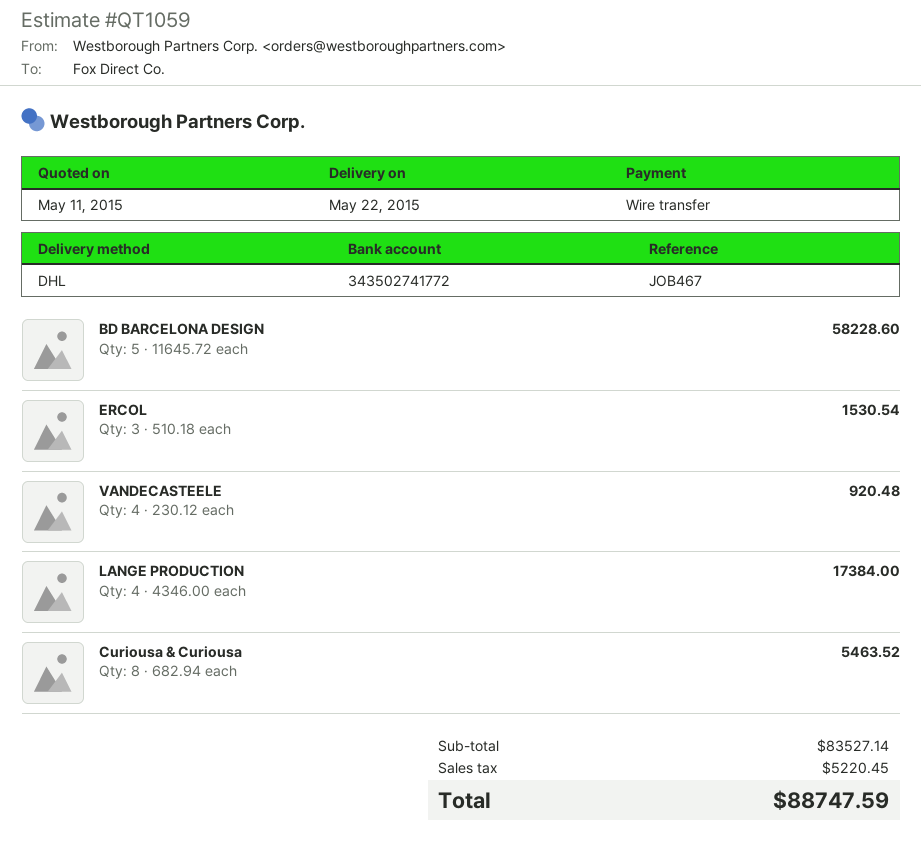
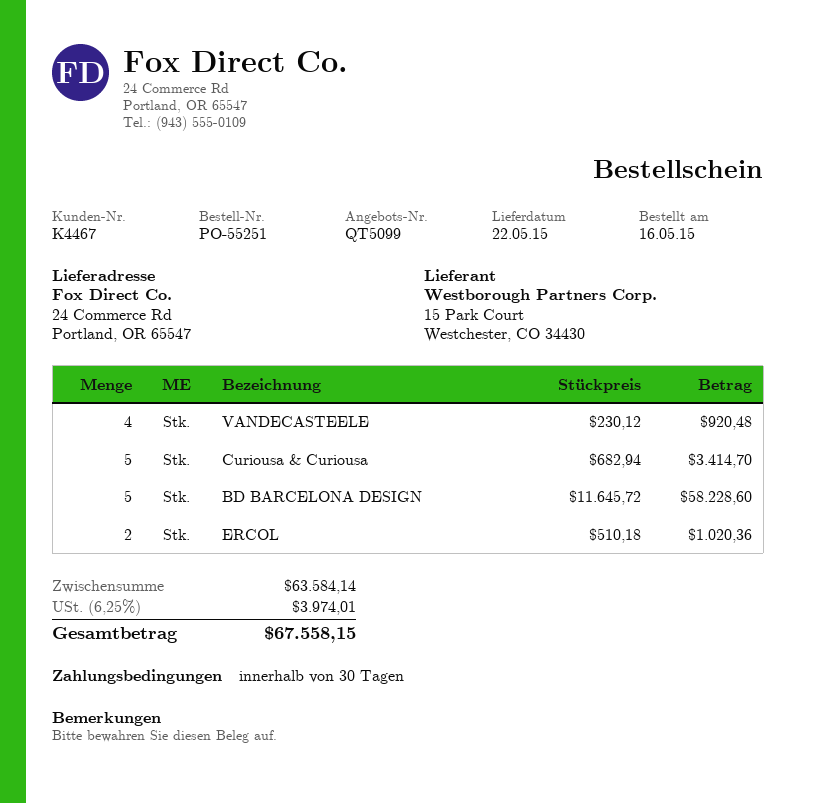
quote number: QT1059 -> QT5099
ERCOL: 3 x 510.18 = 1530.54 -> 2 x 510.18 = 1020.36
LANGE PRODUCTION: 4 x 4346.00 = 17384.00 -> none
Curiousa & Curiousa: 8 x 682.94 = 5463.52 -> 5 x 682.94 = 3414.70
subtotal: 83527.14 -> 63584.14
tax: 5220.45 -> 3974.01
total: 88747.59 -> 67558.15

